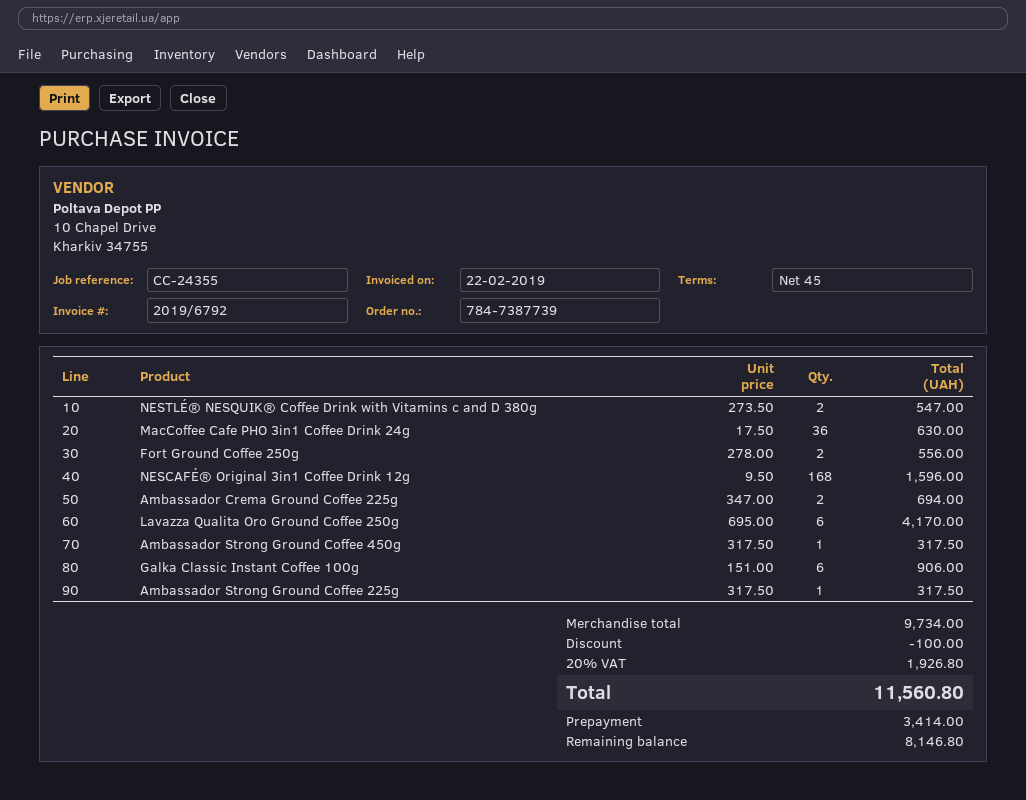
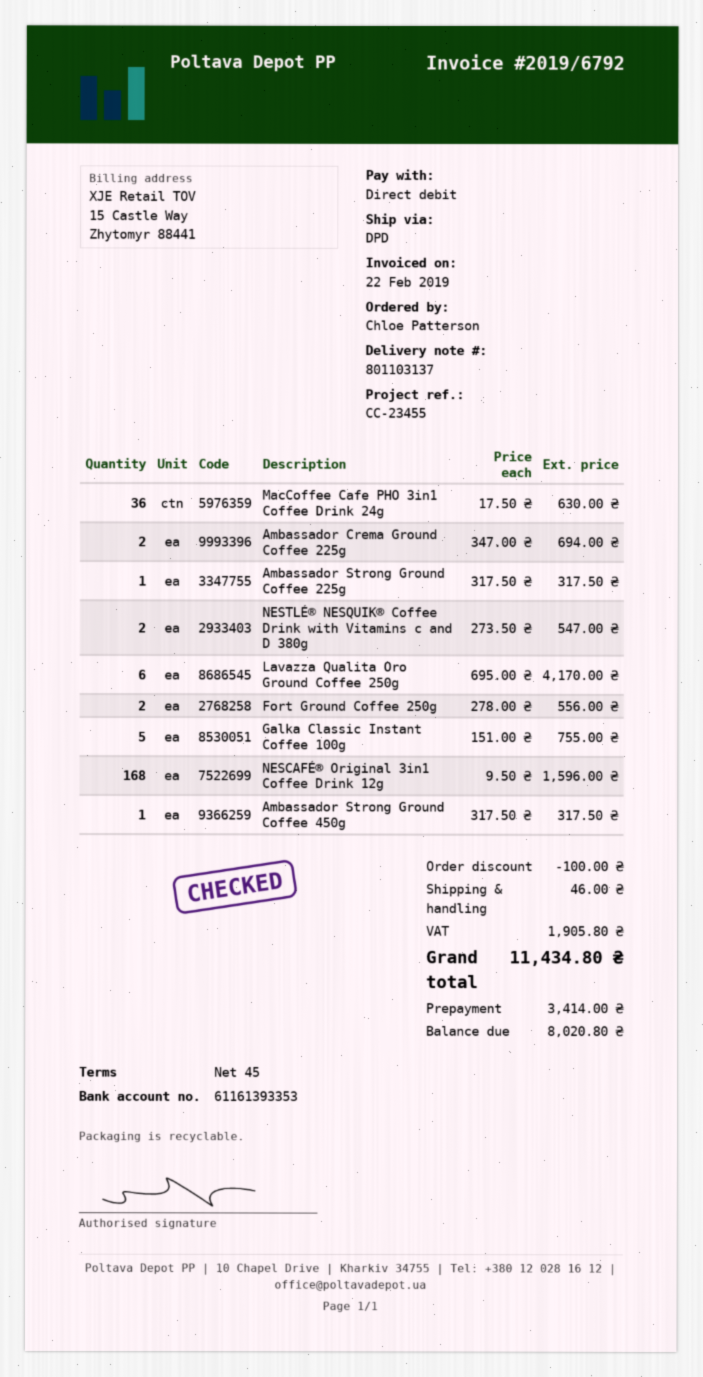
reference: CC-24355 -> CC-23455
Galka Classic Instant Coffee 100g: 6 x 151.00 = 906.00 -> 5 x 151.00 = 755.00
shipping: none -> 46.00
tax: 1926.80 -> 1905.80
total: 11560.80 -> 11434.80
balance: 8146.80 -> 8020.80

